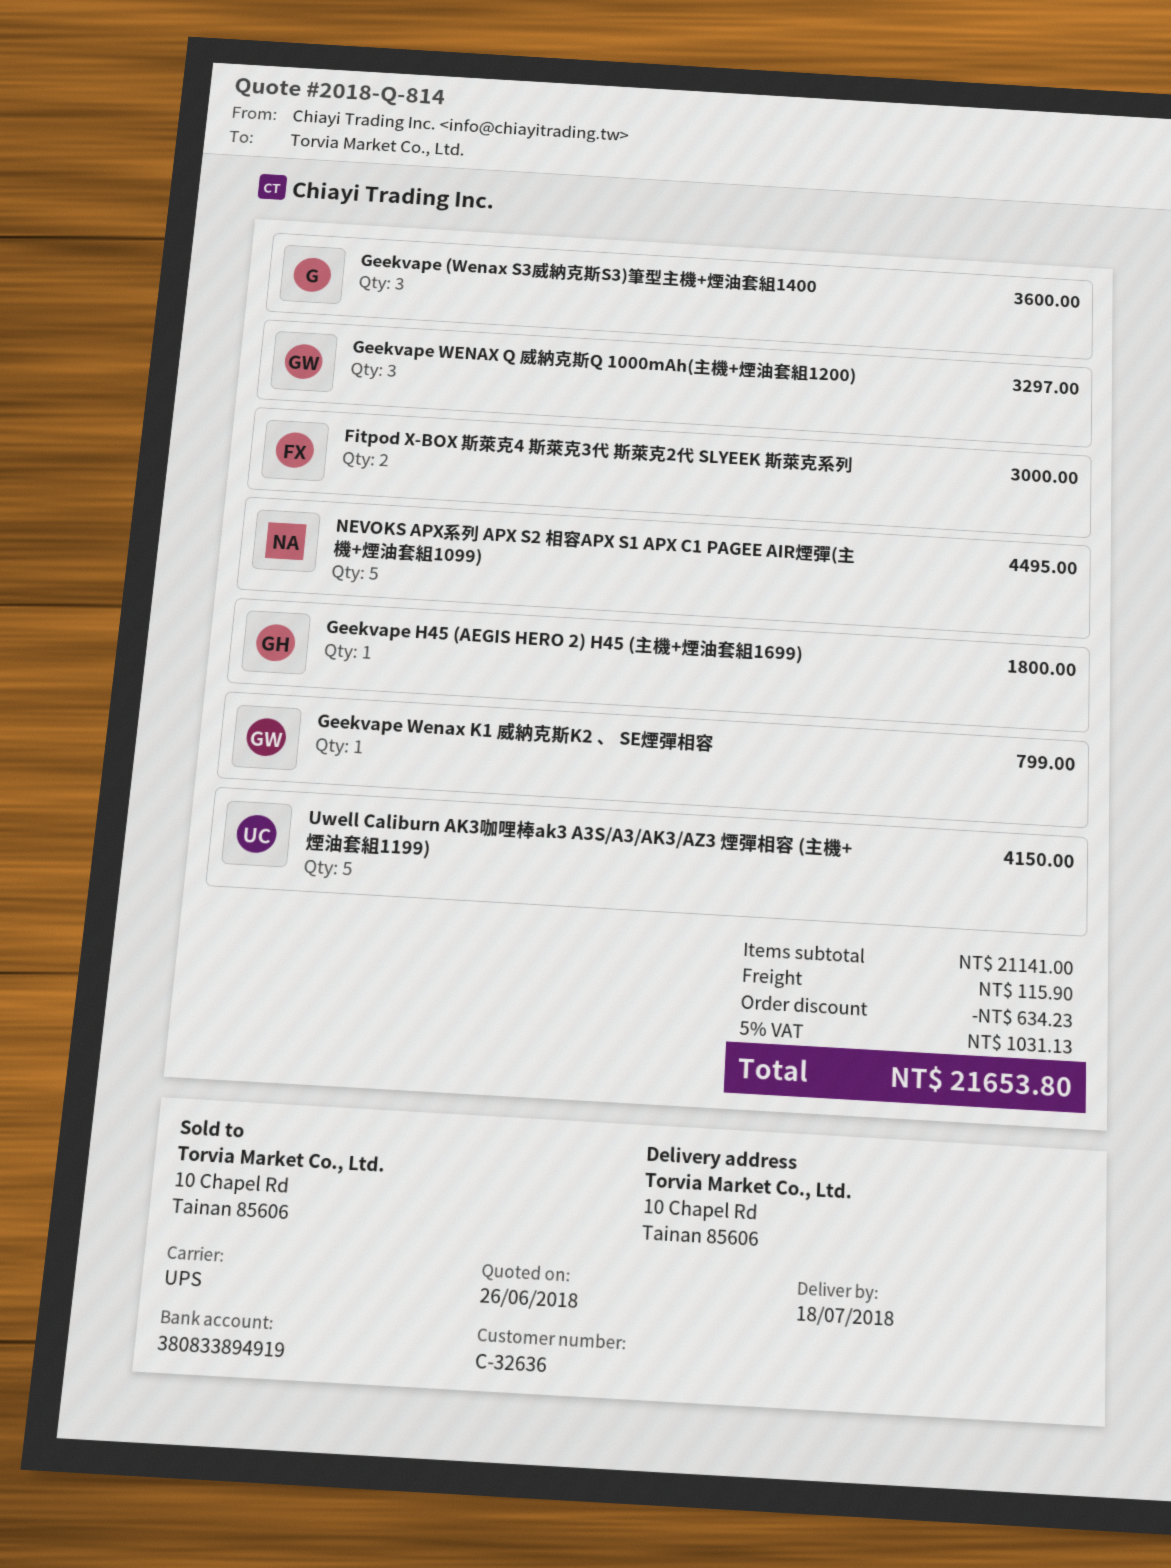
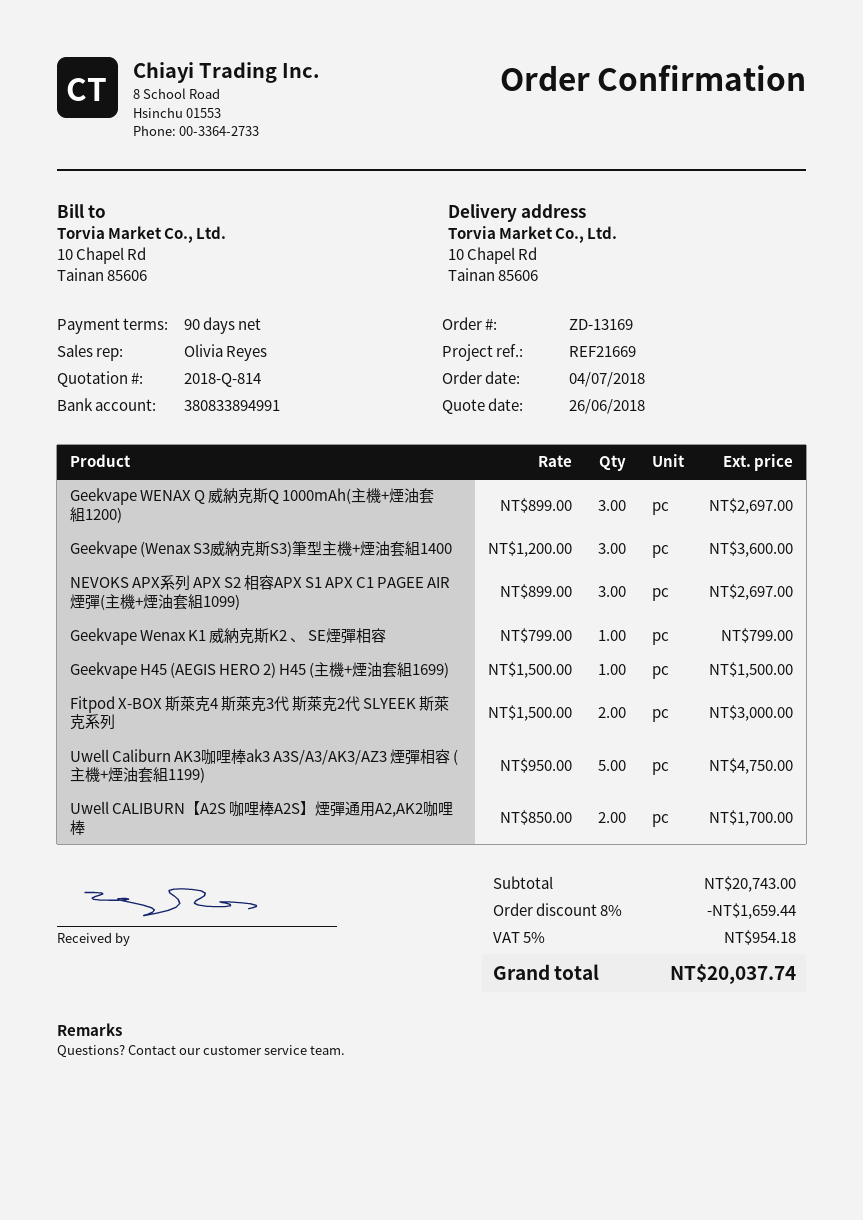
bank account: 380833894919 -> 380833894991
Geekvape WENAX Q 威納克斯Q 1000mAh(主機+煙油套組1200): 3 for 3297.00 -> 3 for 2697.00
NEVOKS APX系列 APX S2 相容APX S1 APX C1 PAGEE AIR煙彈(主機+煙油套組1099): 5 for 4495.00 -> 3 for 2697.00
Geekvape H45 (AEGIS HERO 2) H45 (主機+煙油套組1699): 1 for 1800.00 -> 1 for 1500.00
Uwell Caliburn AK3咖哩棒ak3 A3S/A3/AK3/AZ3 煙彈相容 (主機+煙油套組1199): 5 for 4150.00 -> 5 for 4750.00
Uwell CALIBURN【A2S 咖哩棒A2S】煙彈通用A2,AK2咖哩棒: none -> 2 for 1700.00
subtotal: 21141.00 -> 20743.00
discount: 634.23 -> 1659.44
shipping: 115.90 -> none
tax: 5% = 1031.13 -> 5% = 954.18
total: 21653.80 -> 20037.74

